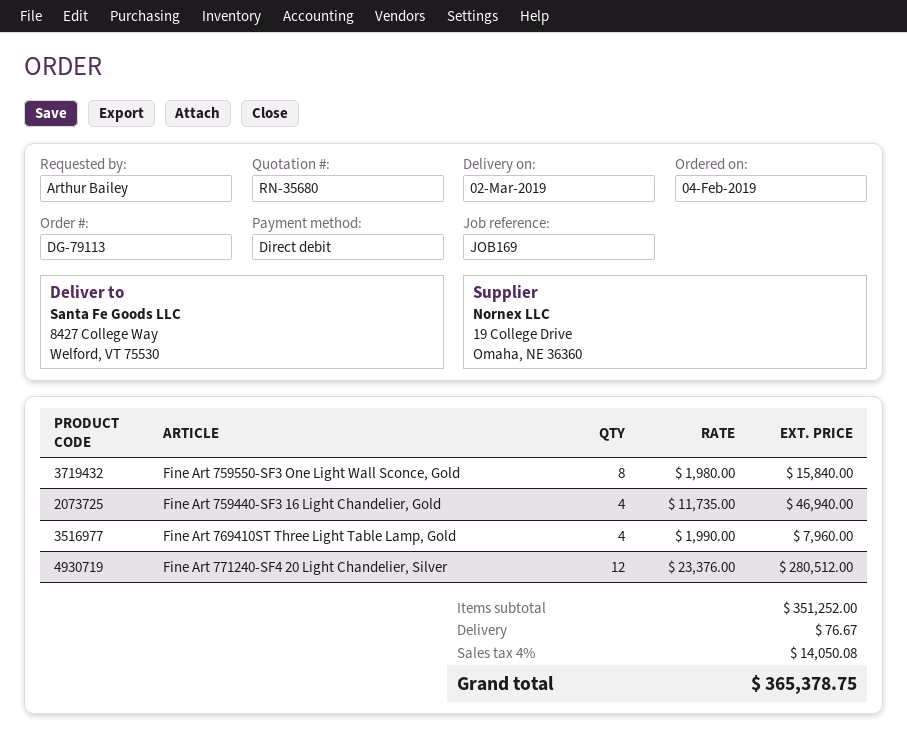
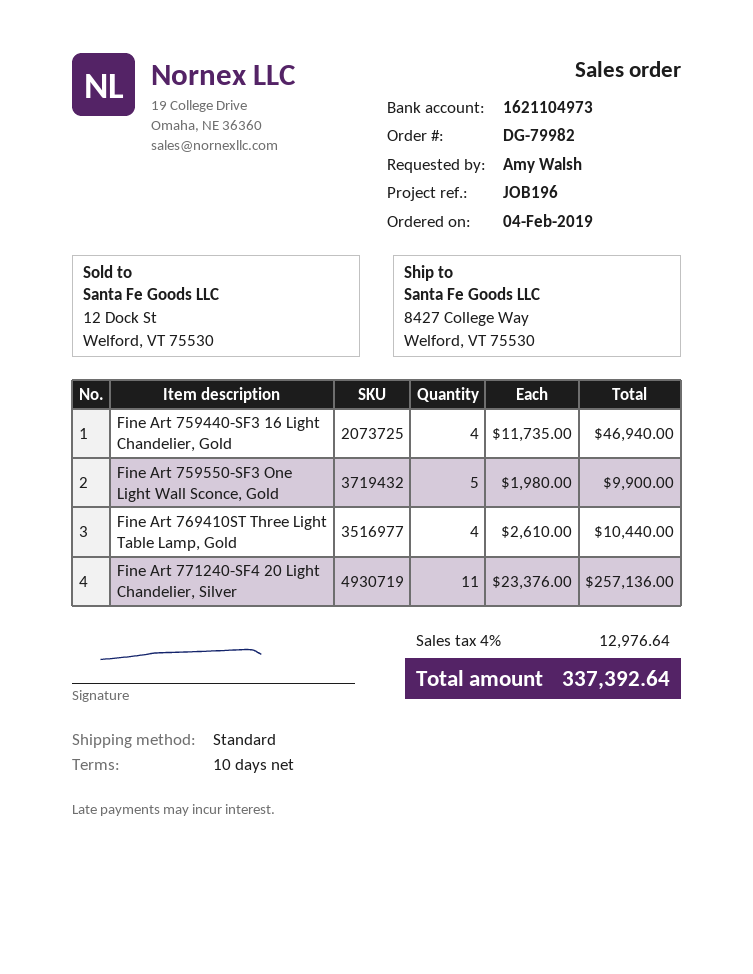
order number: DG-79113 -> DG-79982
reference: JOB169 -> JOB196
ordered by: Arthur Bailey -> Amy Walsh
Fine Art 759550-SF3 One Light Wall Sconce, Gold: 8 x 1980.00 = 15840.00 -> 5 x 1980.00 = 9900.00
Fine Art 769410ST Three Light Table Lamp, Gold: 4 x 1990.00 = 7960.00 -> 4 x 2610.00 = 10440.00
Fine Art 771240-SF4 20 Light Chandelier, Silver: 12 x 23376.00 = 280512.00 -> 11 x 23376.00 = 257136.00
shipping: 76.67 -> none
tax: 4% = 14050.08 -> 4% = 12976.64
total: 365378.75 -> 337392.64

